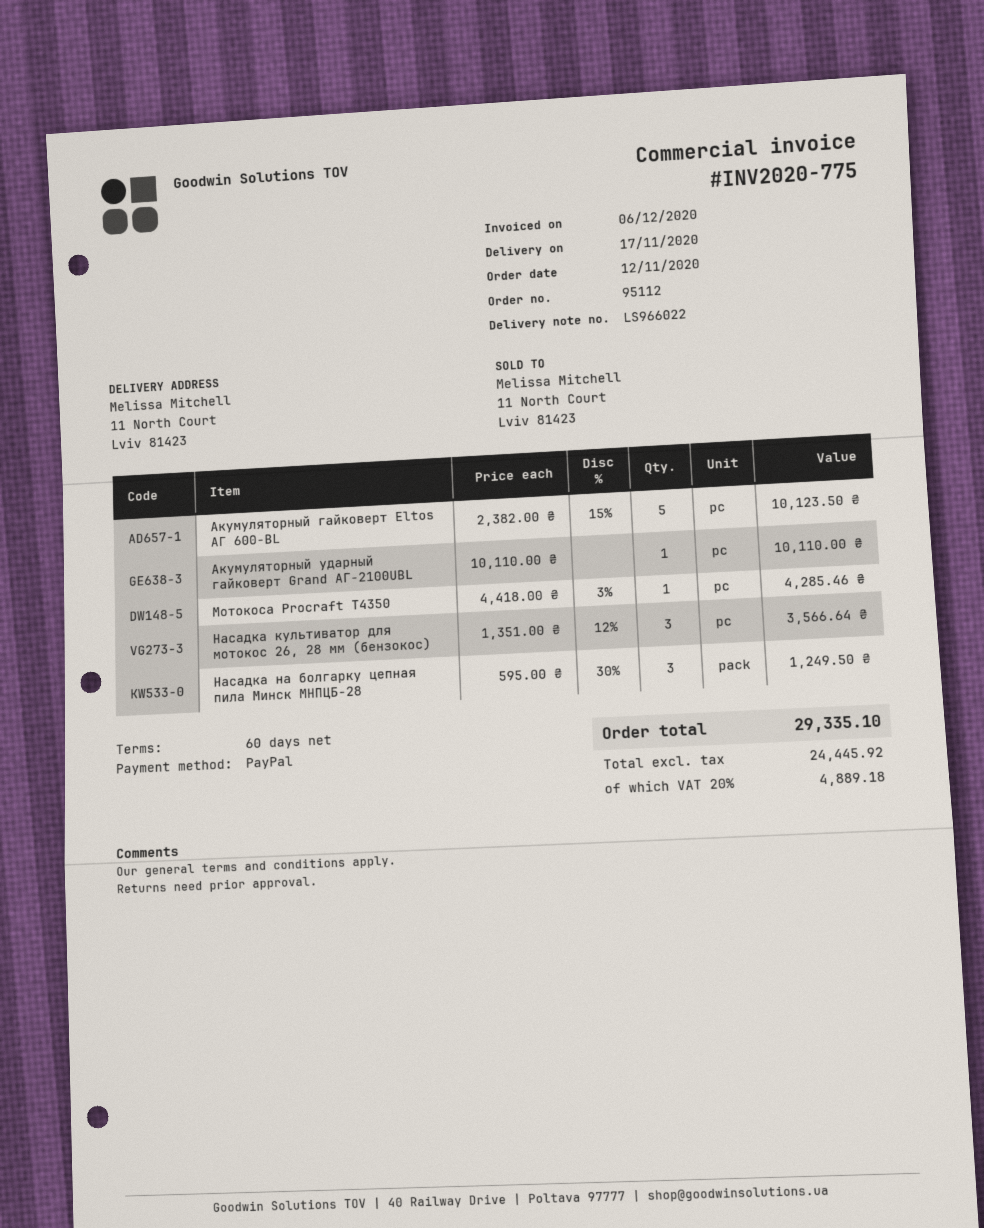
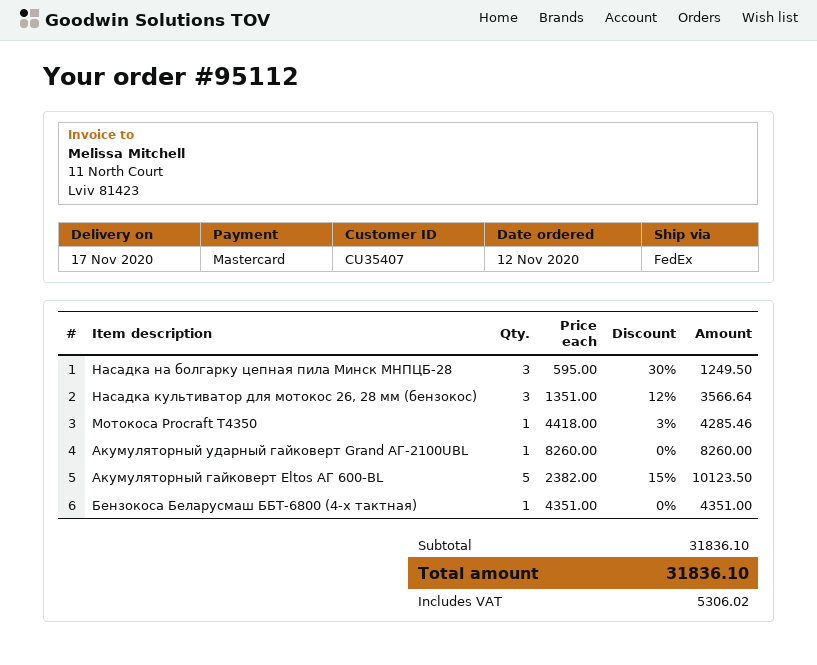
payment method: PayPal -> Mastercard
Акумуляторный ударный гайковерт Grand АГ-2100UBL: 1 x 10110.00 = 10110.00 -> 1 x 8260.00 = 8260.00
Бензокоса Беларусмаш ББТ-6800 (4-х тактная): none -> 1 x 4351.00 = 4351.00
tax: 4889.18 -> 5306.02
total: 29335.10 -> 31836.10

